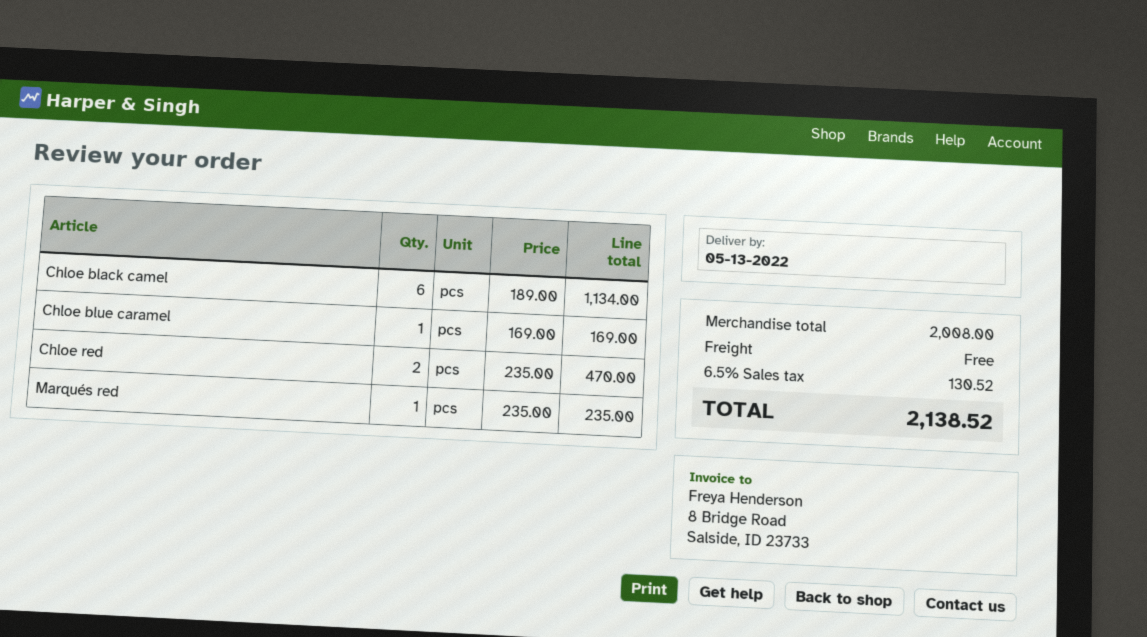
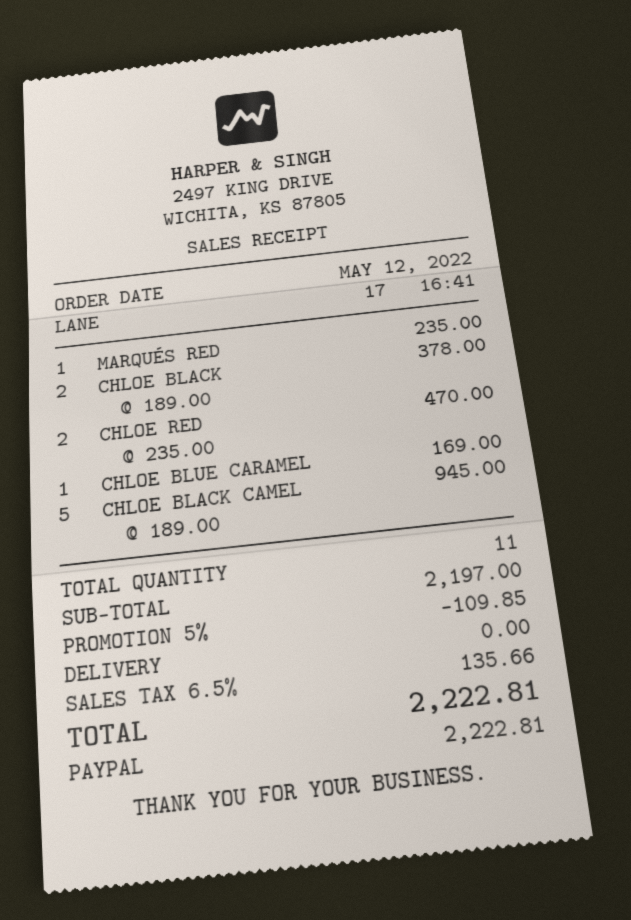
Chloe black camel: 6 x 189.00 = 1134.00 -> 5 x 189.00 = 945.00
CHLOE BLACK: none -> 2 x 189.00 = 378.00
subtotal: 2008.00 -> 2197.00
discount: none -> 5% = 109.85
tax: 6.5% = 130.52 -> 6.5% = 135.66
total: 2138.52 -> 2222.81

